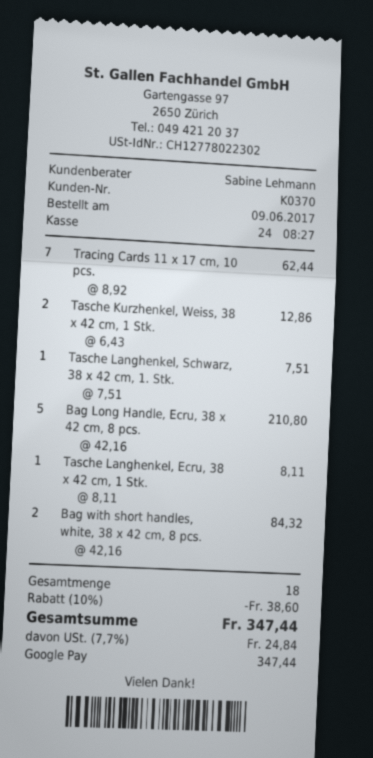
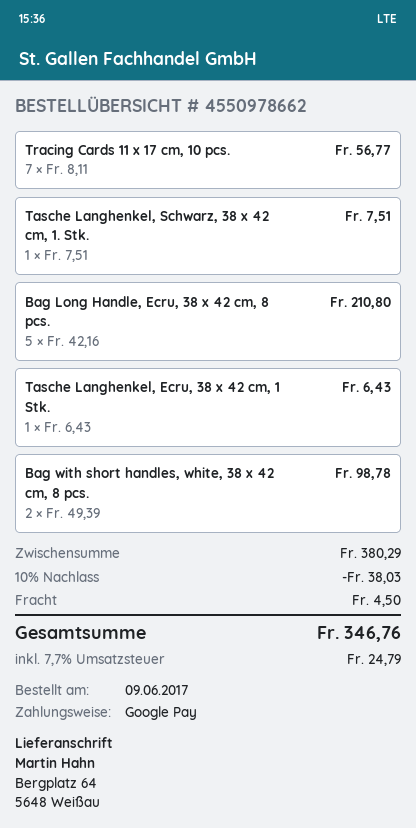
Tracing Cards 11 x 17 cm, 10 pcs.: 7 x 8.92 = 62.44 -> 7 x 8.11 = 56.77
Tasche Kurzhenkel, Weiss, 38 x 42 cm, 1 Stk.: 2 x 6.43 = 12.86 -> none
Tasche Langhenkel, Ecru, 38 x 42 cm, 1 Stk.: 1 x 8.11 = 8.11 -> 1 x 6.43 = 6.43
Bag with short handles, white, 38 x 42 cm, 8 pcs.: 2 x 42.16 = 84.32 -> 2 x 49.39 = 98.78
discount: 10% = 38.60 -> 10% = 38.03
shipping: none -> 4.50
tax: 7.7% = 24.84 -> 7.7% = 24.79
total: 347.44 -> 346.76

